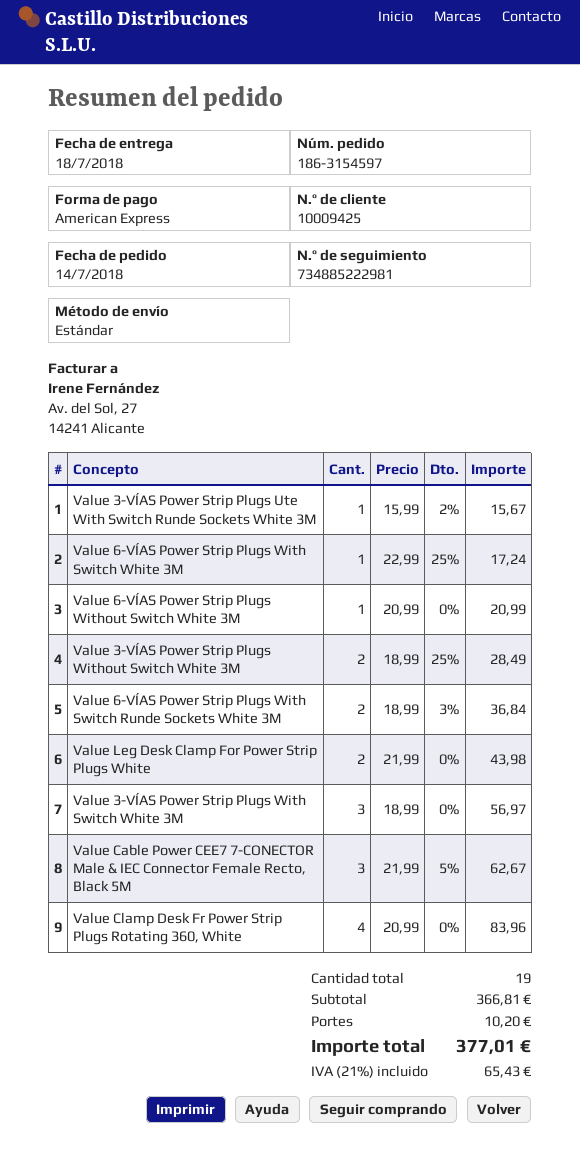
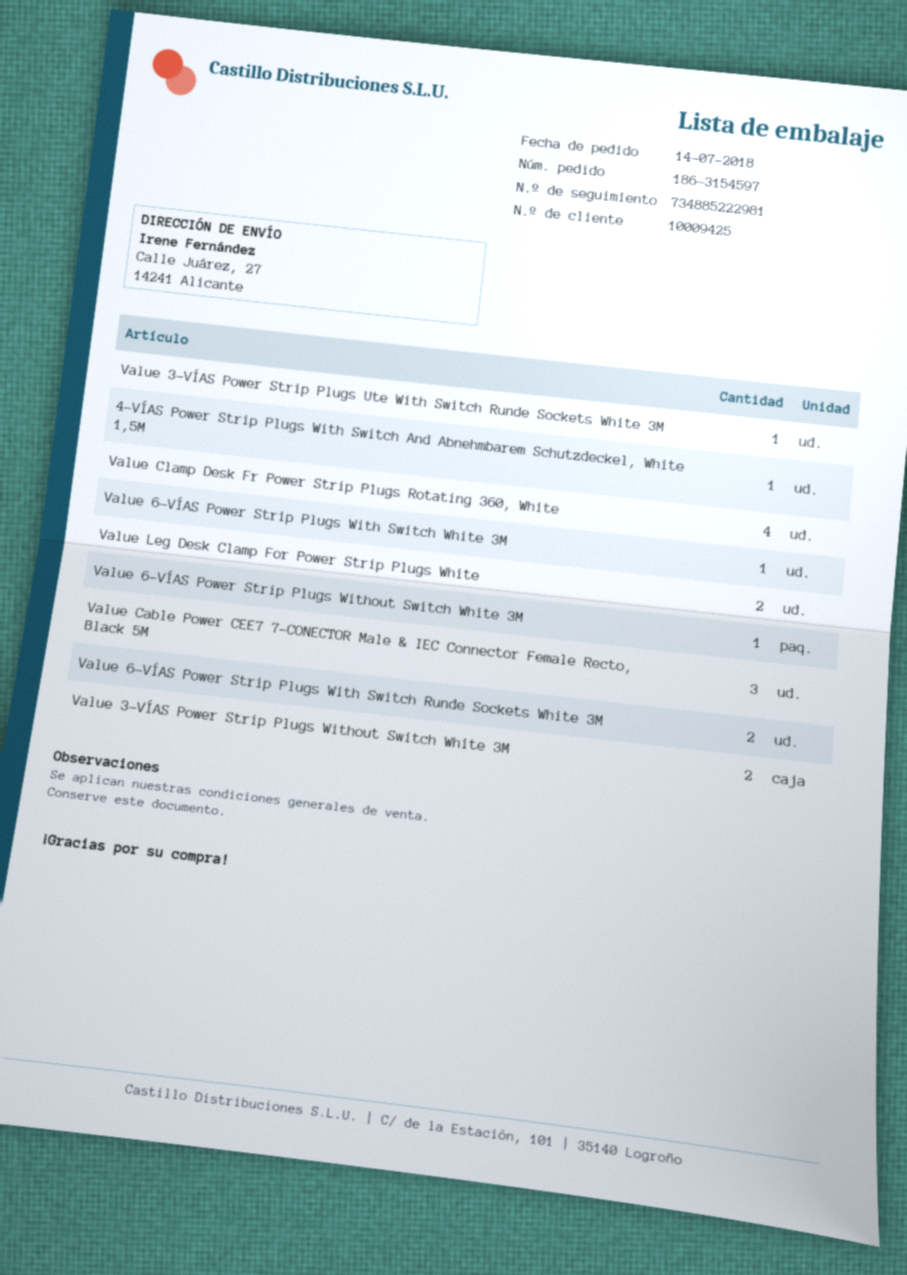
Value 3-VÍAS Power Strip Plugs With Switch White 3M: 3 -> none
4-VÍAS Power Strip Plugs With Switch And Abnehmbarem Schutzdeckel, White 1,5M: none -> 1

